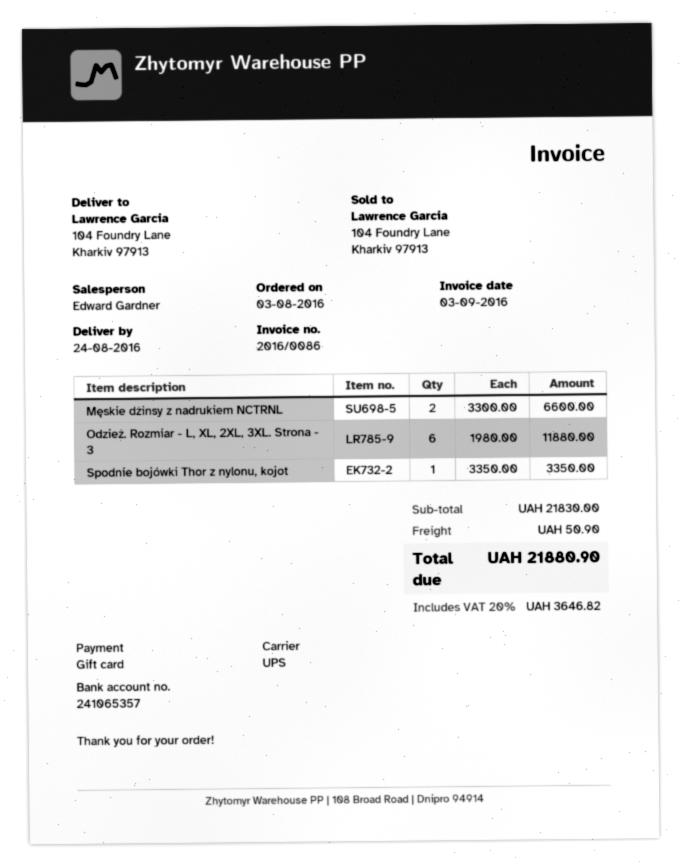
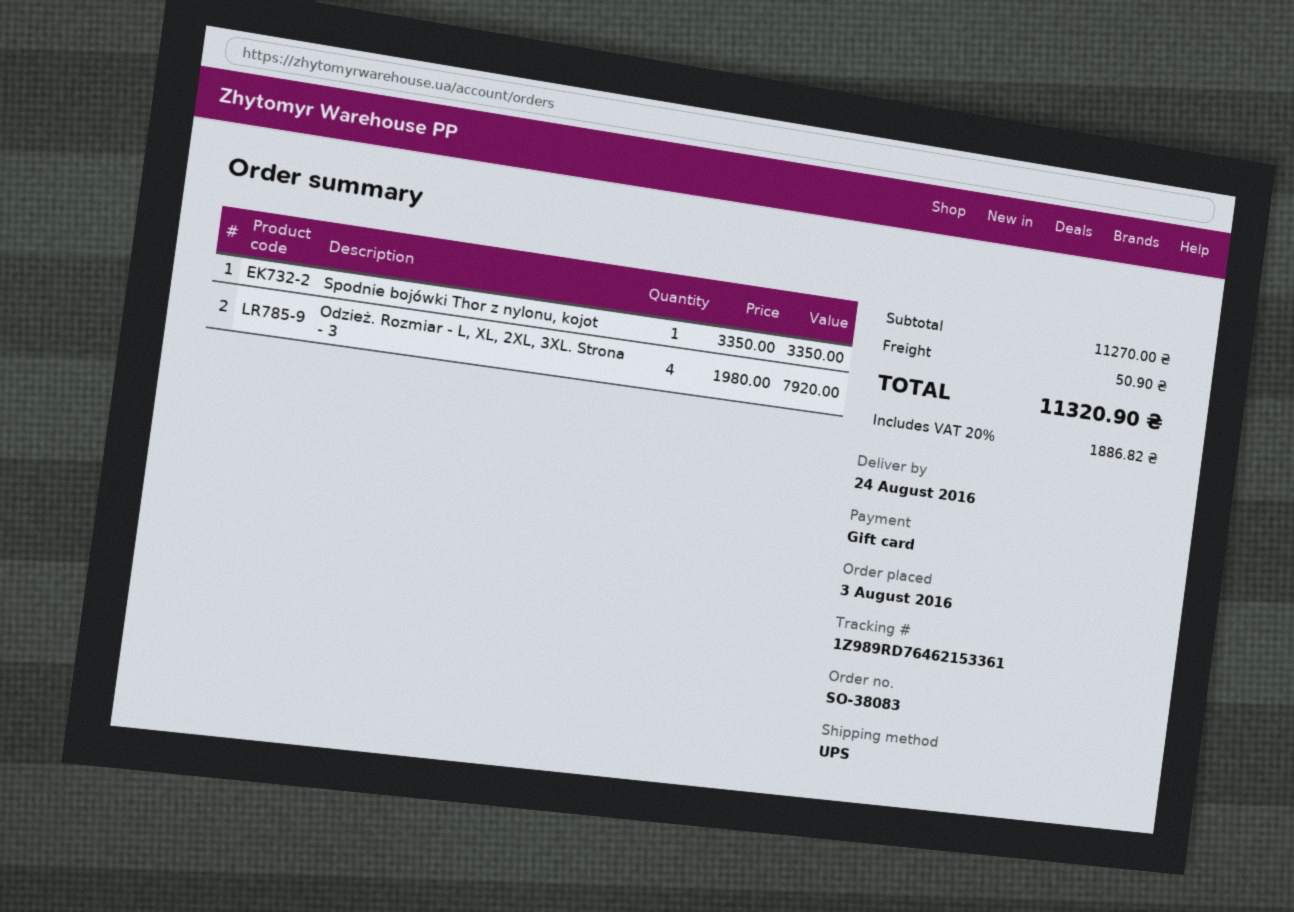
Męskie dżinsy z nadrukiem NCTRNL: 2 x 3300.00 = 6600.00 -> none
Odzież. Rozmiar - L, XL, 2XL, 3XL. Strona - 3: 6 x 1980.00 = 11880.00 -> 4 x 1980.00 = 7920.00
subtotal: 21830.00 -> 11270.00
tax: 20% = 3646.82 -> 20% = 1886.82
total: 21880.90 -> 11320.90

